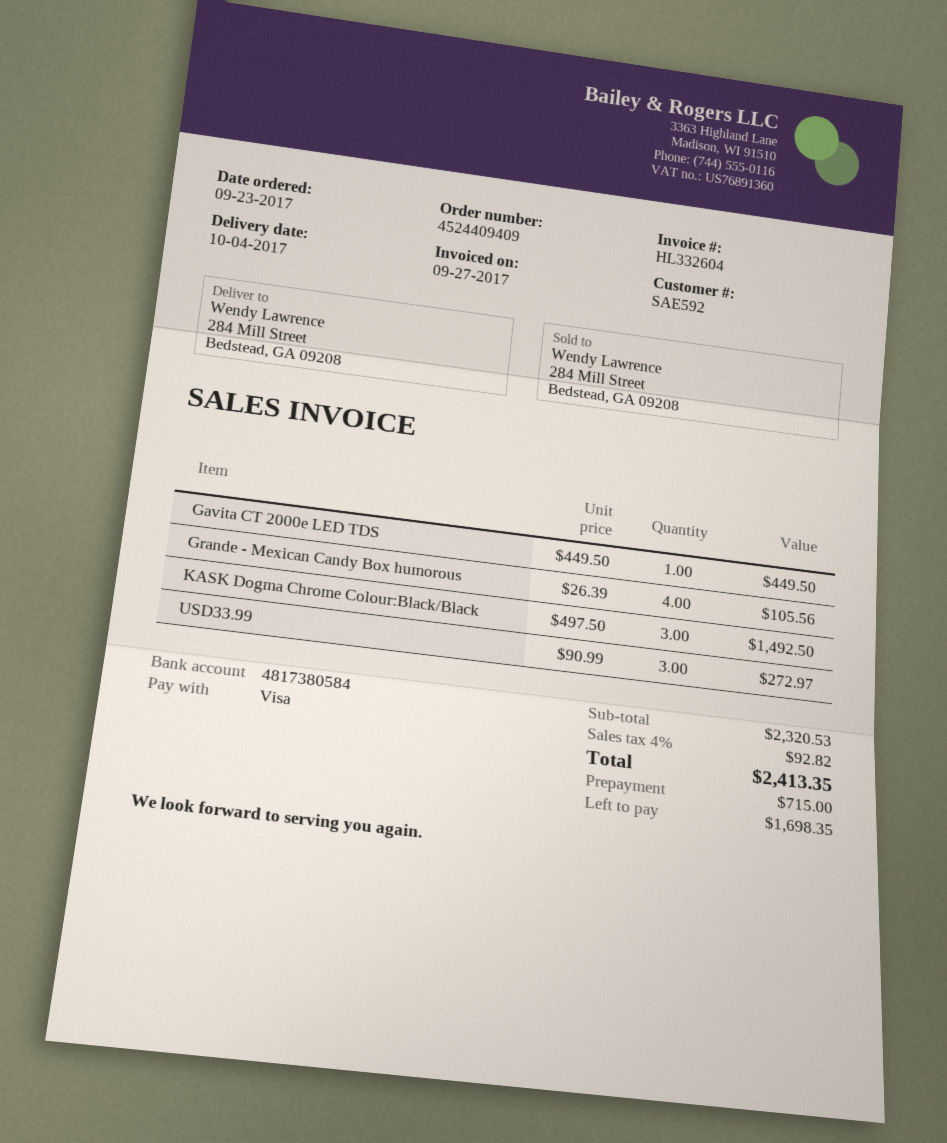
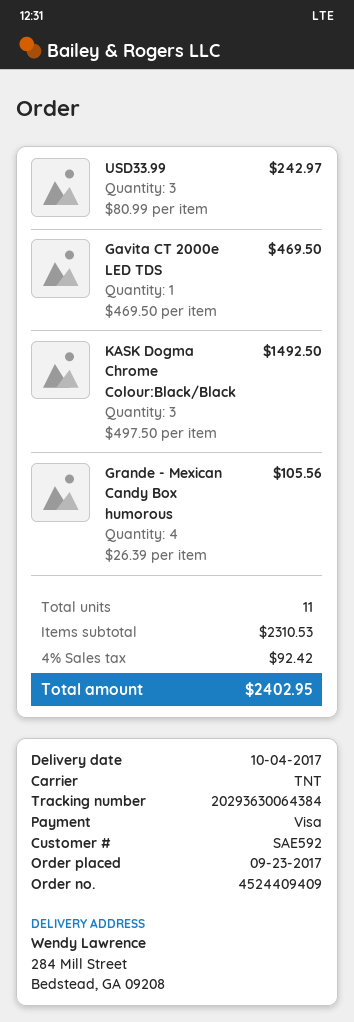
Gavita CT 2000e LED TDS: 1 x 449.50 = 449.50 -> 1 x 469.50 = 469.50
USD33.99: 3 x 90.99 = 272.97 -> 3 x 80.99 = 242.97
subtotal: 2320.53 -> 2310.53
tax: 4% = 92.82 -> 4% = 92.42
total: 2413.35 -> 2402.95

